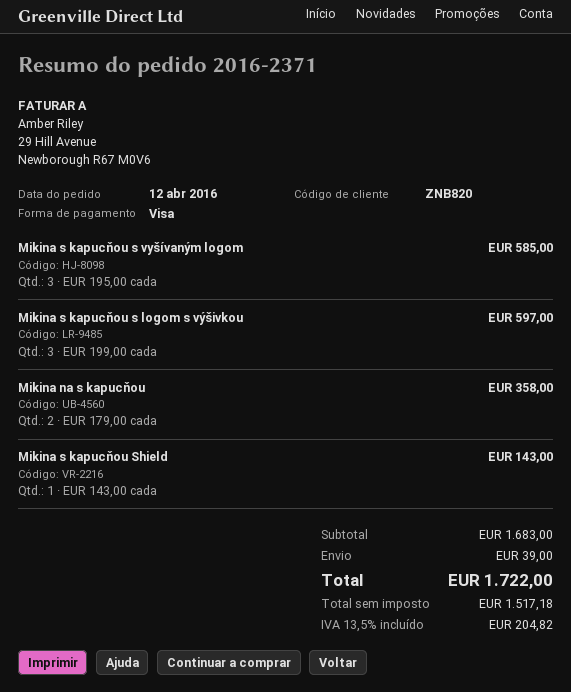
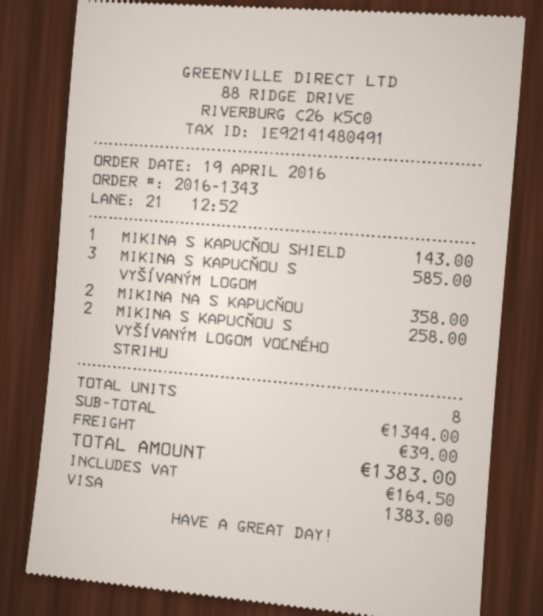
order number: 2016-2371 -> 2016-1343
order date: 2016-04-12 -> 2016-04-19
Mikina s kapucňou s logom s výšivkou: 3 for 597.00 -> none
MIKINA S KAPUCŇOU S VYŠÍVANÝM LOGOM VOĽNÉHO STRIHU: none -> 2 for 258.00
subtotal: 1683.00 -> 1344.00
tax: 204.82 -> 164.50
total: 1722.00 -> 1383.00

